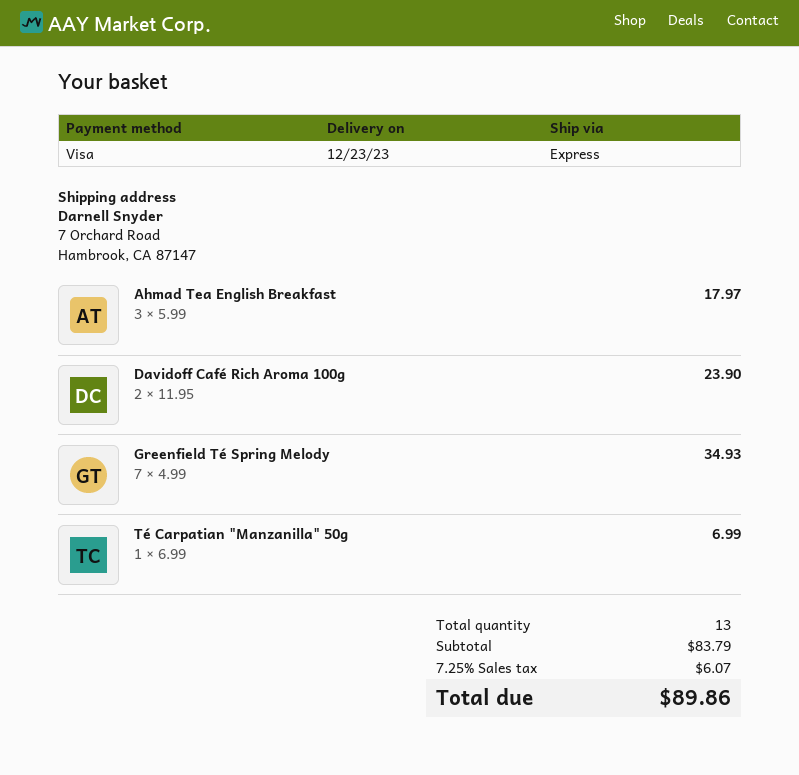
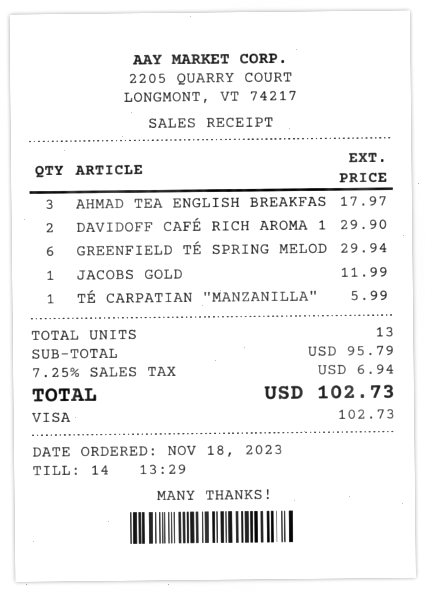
Davidoff Café Rich Aroma 100g: 2 for 23.90 -> 2 for 29.90
Greenfield Té Spring Melody: 7 for 34.93 -> 6 for 29.94
Té Carpatian "Manzanilla" 50g: 1 for 6.99 -> 1 for 5.99
JACOBS GOLD: none -> 1 for 11.99
subtotal: 83.79 -> 95.79
tax: 7.25% = 6.07 -> 7.25% = 6.94
total: 89.86 -> 102.73

